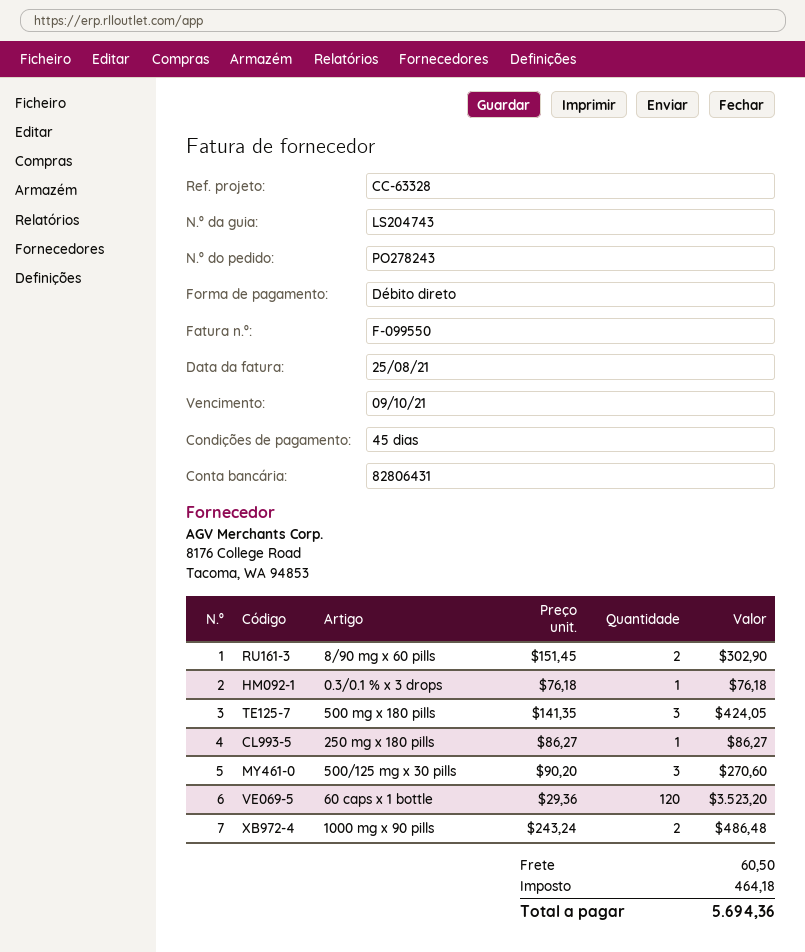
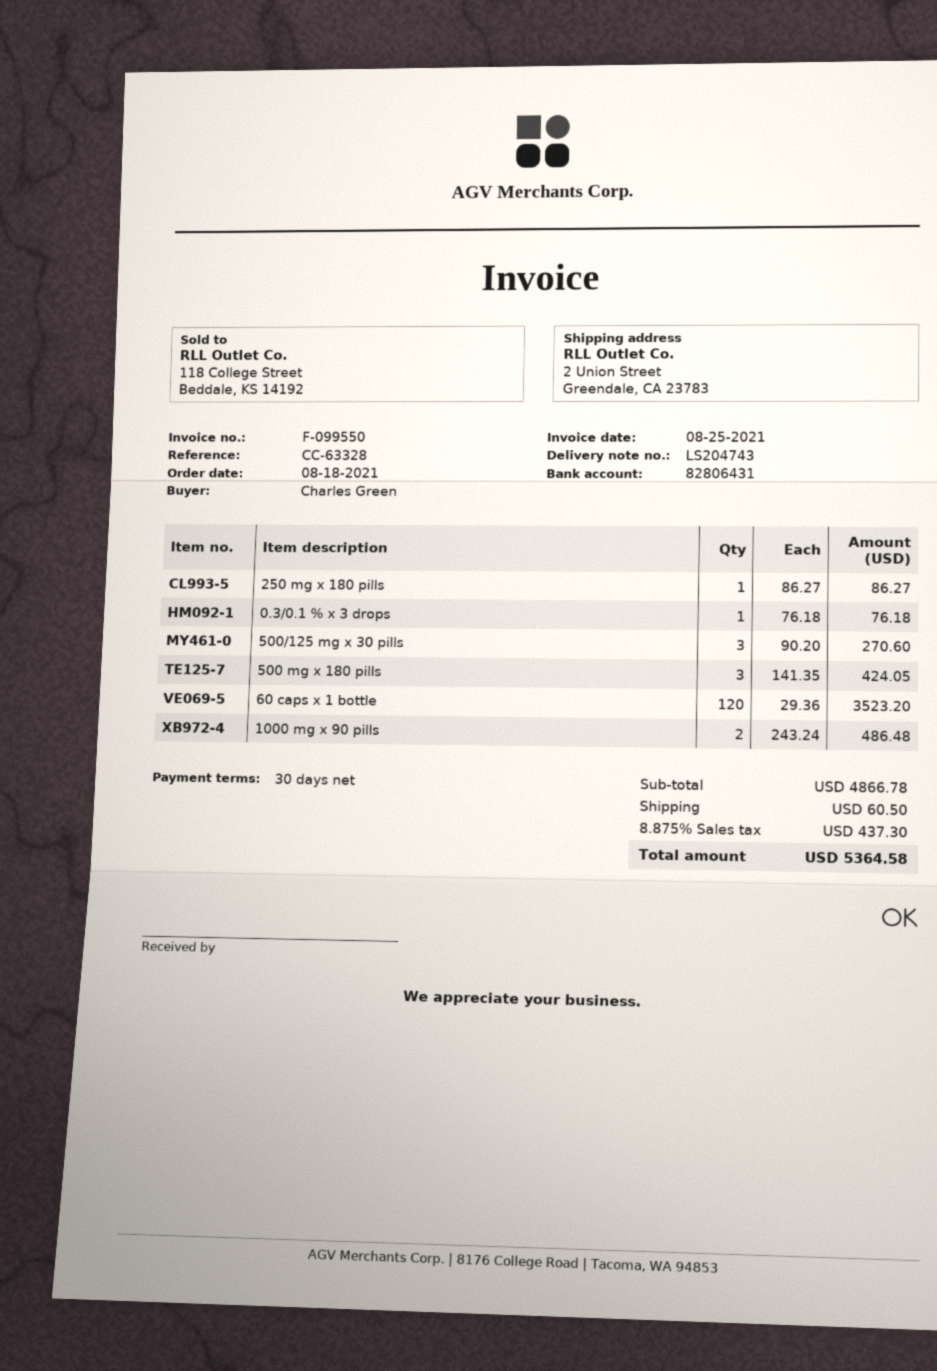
payment terms: 45 days -> 30 days
8/90 mg x 60 pills: 2 x 151.45 = 302.90 -> none
tax: 464.18 -> 437.30
total: 5694.36 -> 5364.58

